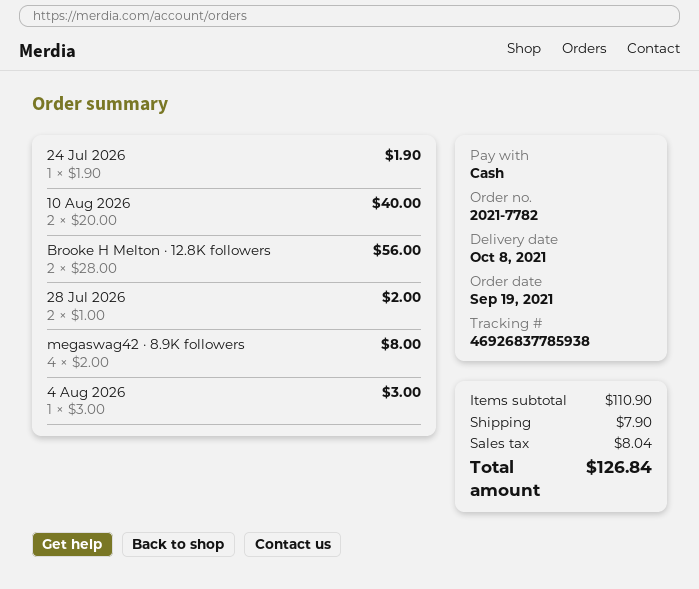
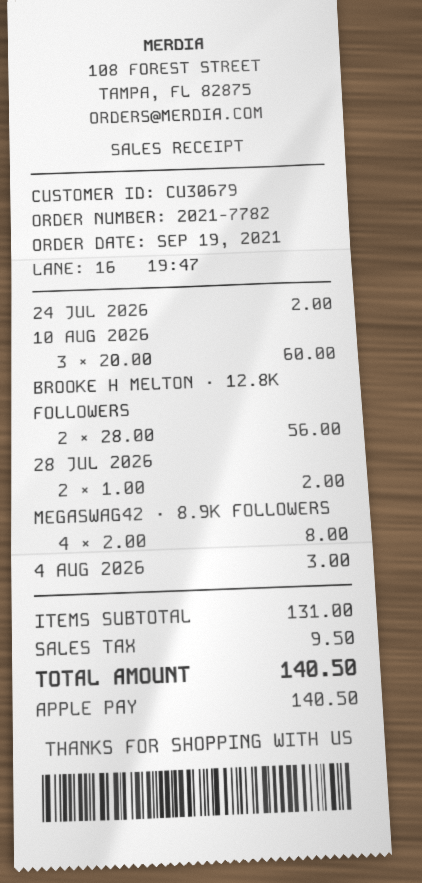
payment method: cash -> Apple Pay
24 Jul 2026: 1 x 1.90 = 1.90 -> 1 x 2.00 = 2.00
10 Aug 2026: 2 x 20.00 = 40.00 -> 3 x 20.00 = 60.00
subtotal: 110.90 -> 131.00
shipping: 7.90 -> none
tax: 8.04 -> 9.50
total: 126.84 -> 140.50

